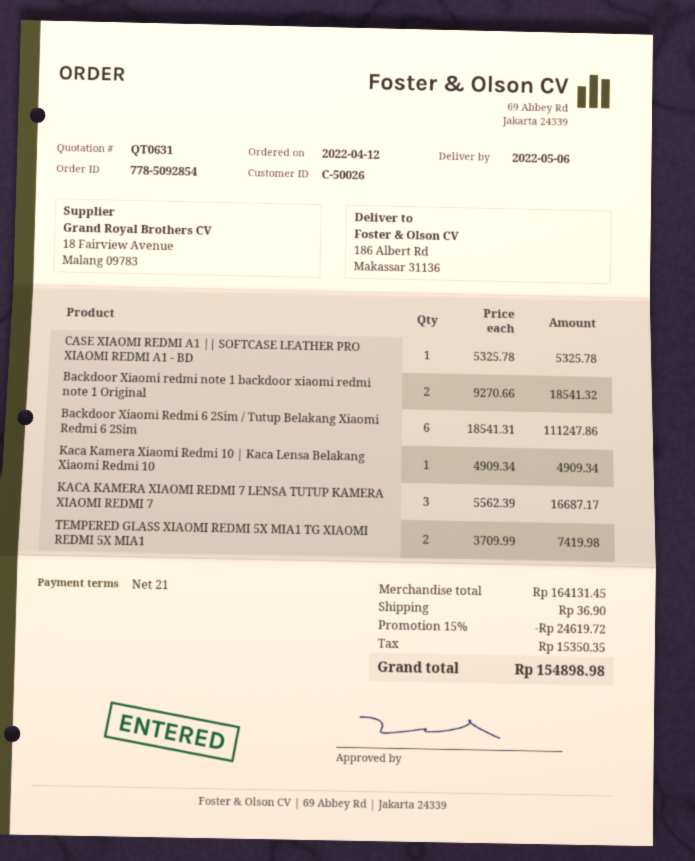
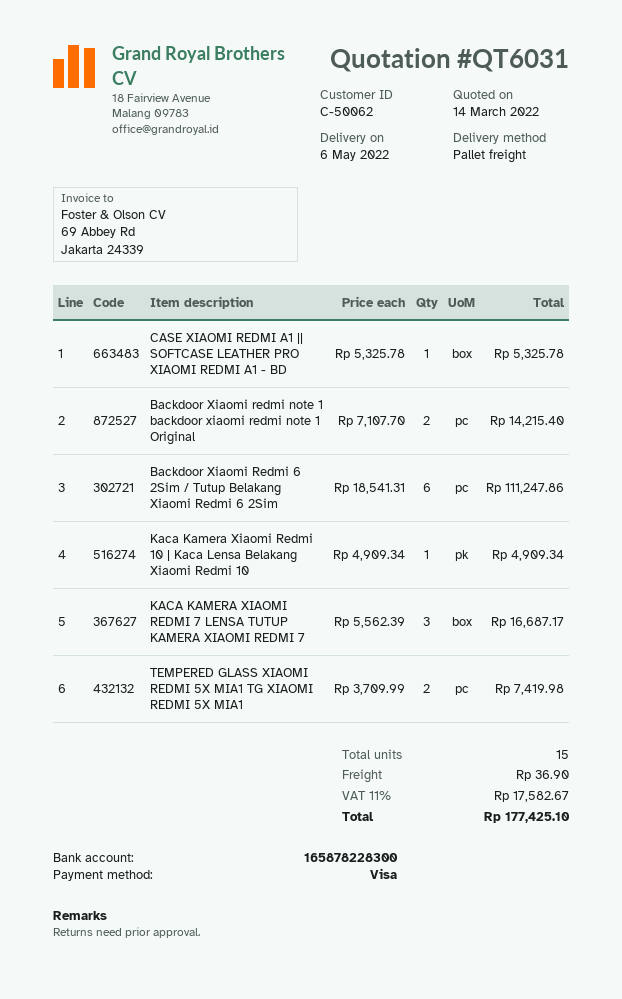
quote number: QT0631 -> QT6031
customer number: C-50026 -> C-50062
Backdoor Xiaomi redmi note 1 backdoor xiaomi redmi note 1 Original: 2 x 9270.66 = 18541.32 -> 2 x 7107.70 = 14215.40
discount: 15% = 24619.72 -> none
tax: 15350.35 -> 17582.67
total: 154898.98 -> 177425.10

